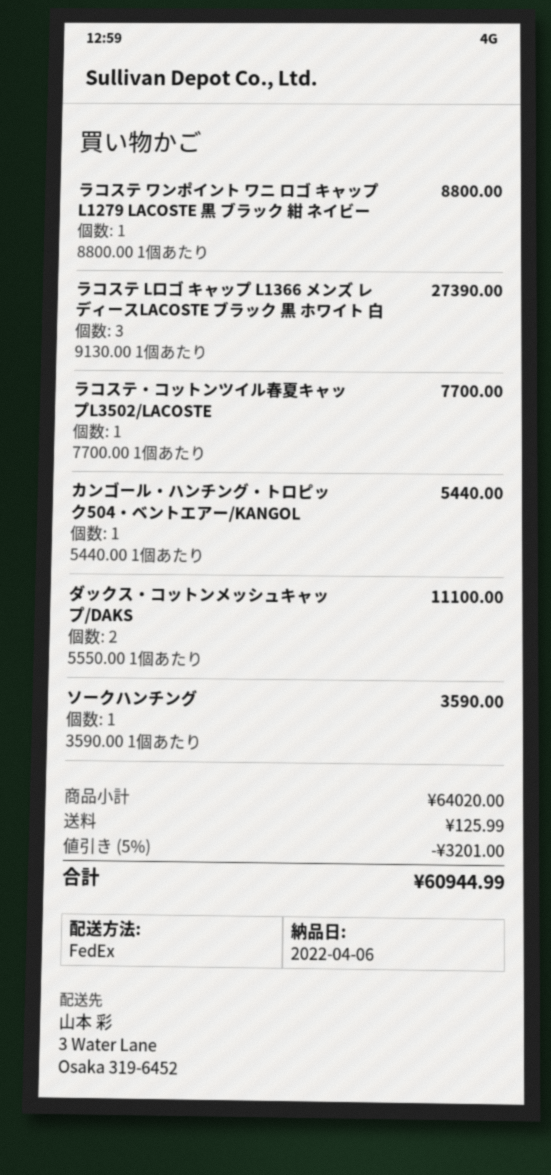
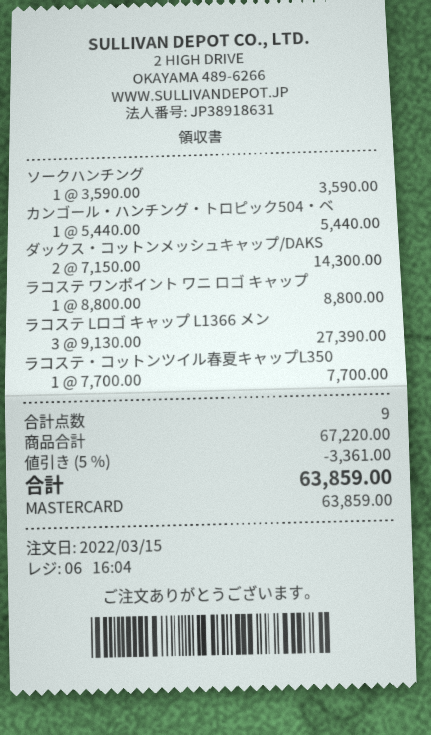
ダックス・コットンメッシュキャップ/DAKS: 2 x 5550.00 = 11100.00 -> 2 x 7150.00 = 14300.00
subtotal: 64020.00 -> 67220.00
discount: 5% = 3201.00 -> 5% = 3361.00
shipping: 125.99 -> none
total: 60944.99 -> 63859.00

